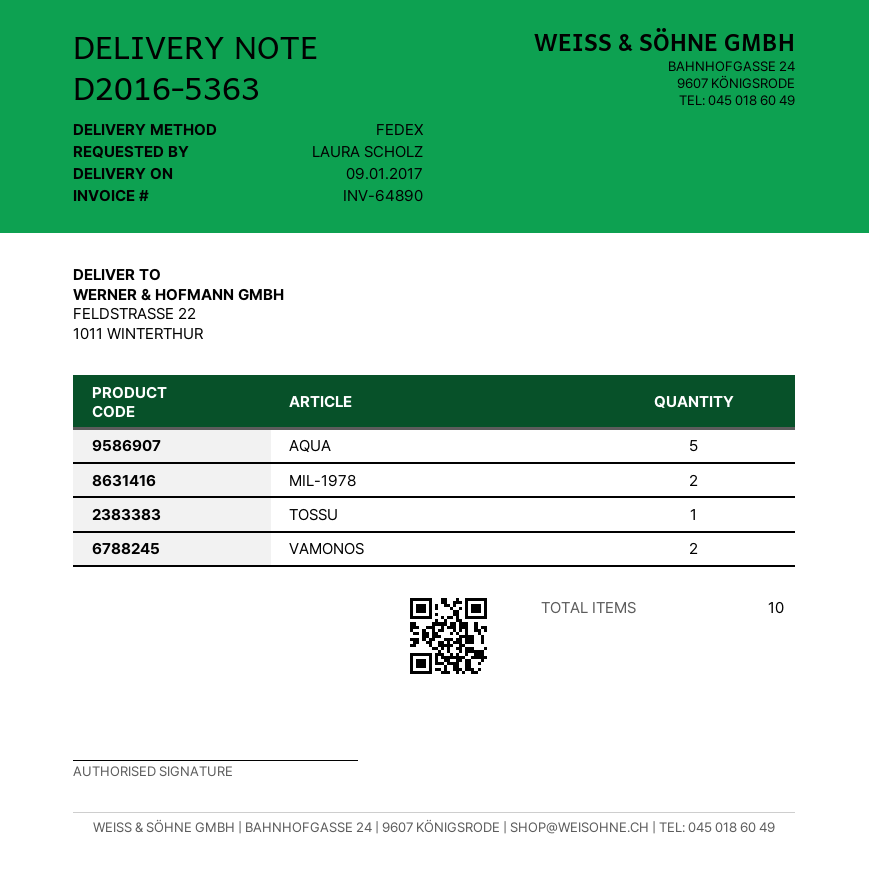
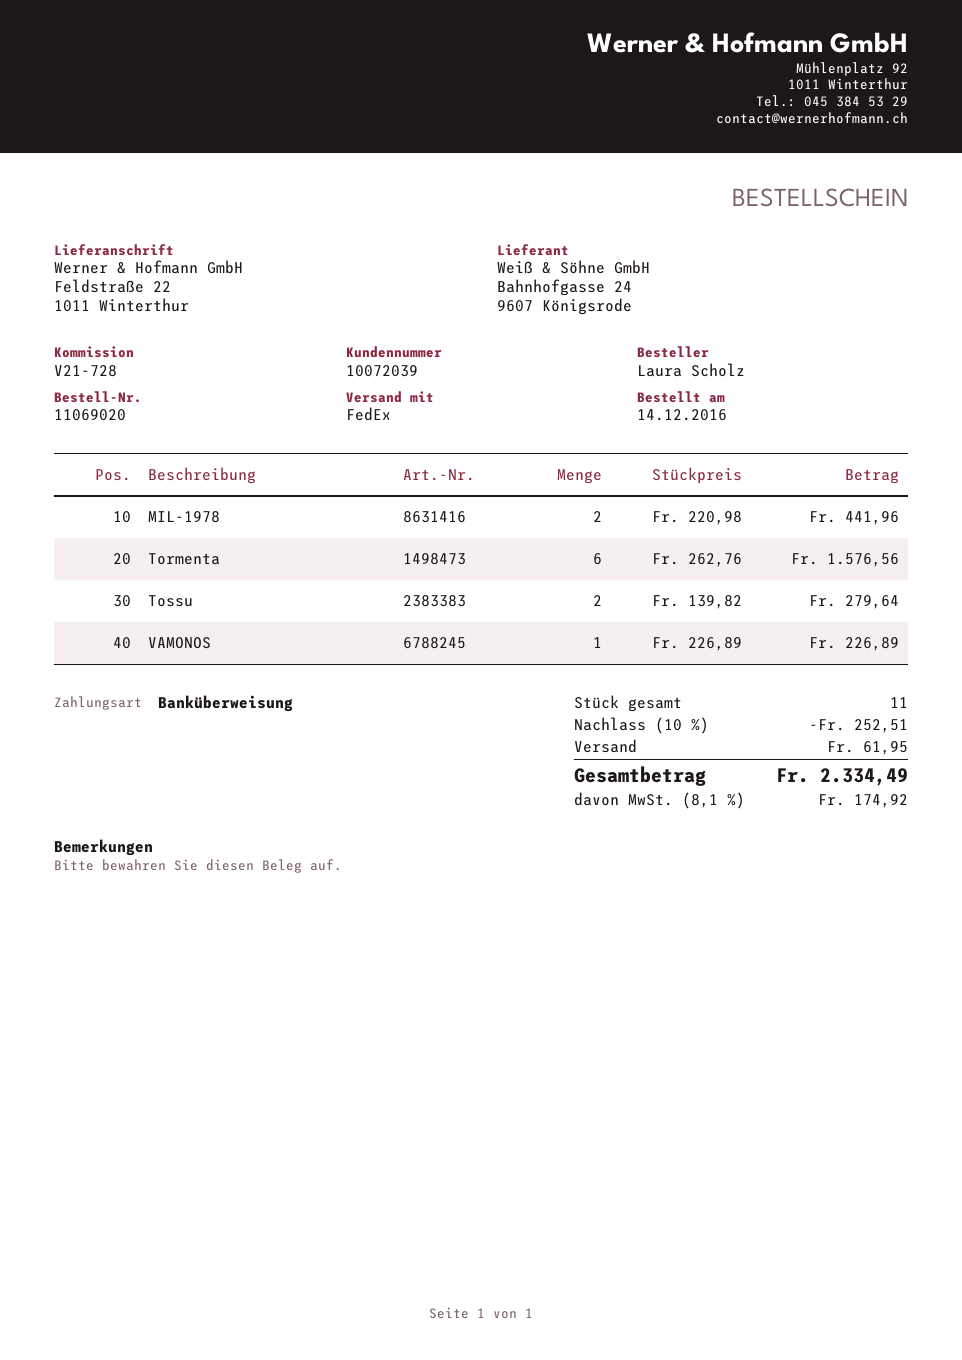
AQUA: 5 -> none
TOSSU: 1 -> 2
VAMONOS: 2 -> 1
Tormenta: none -> 6
total quantity: 10 -> 11

